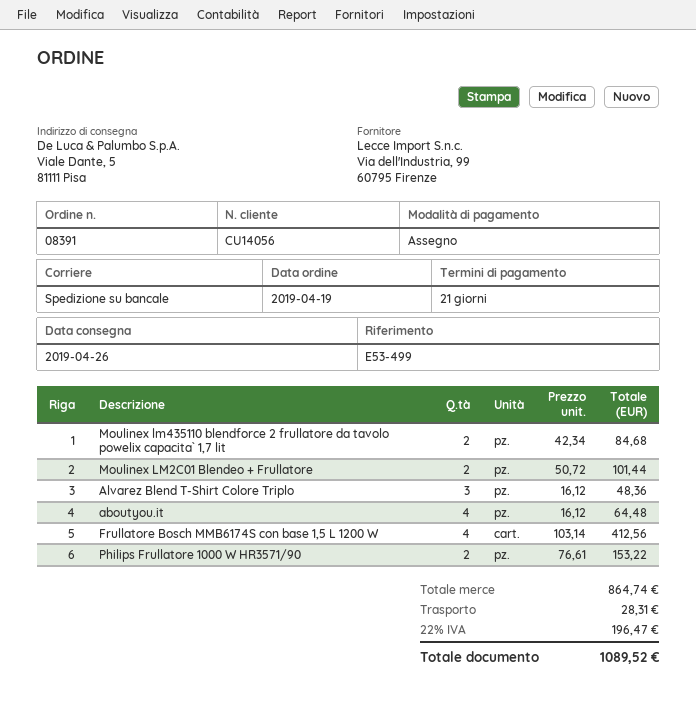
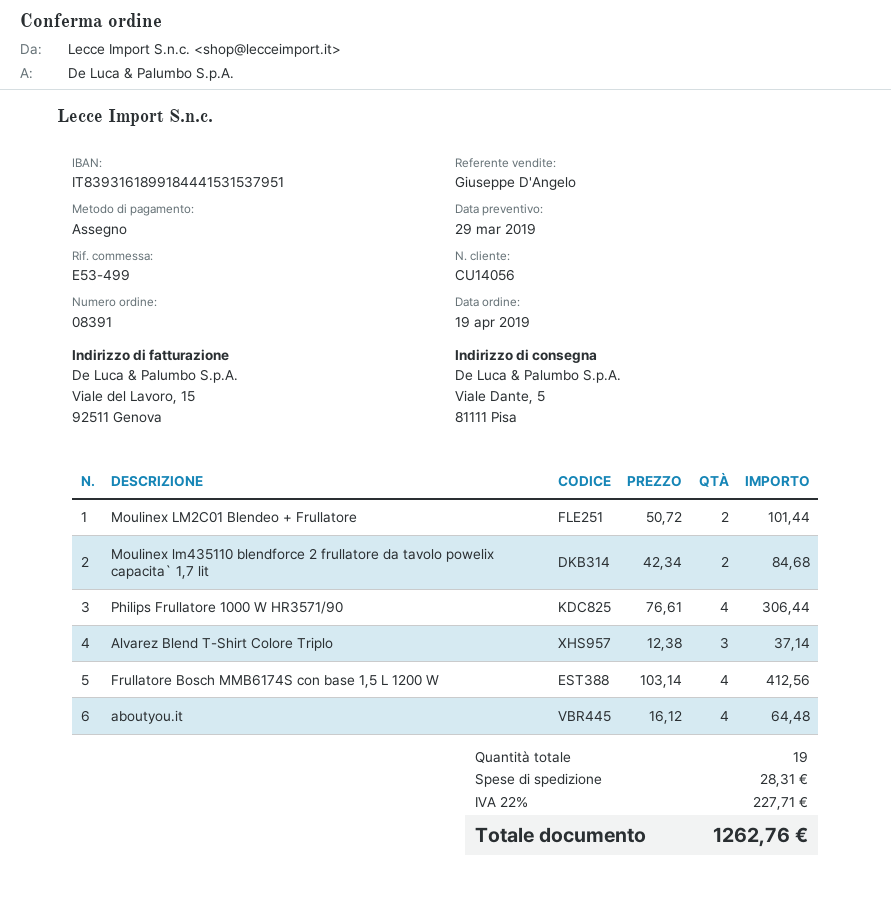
Alvarez Blend T-Shirt Colore Triplo: 3 x 16.12 = 48.36 -> 3 x 12.38 = 37.14
Philips Frullatore 1000 W HR3571/90: 2 x 76.61 = 153.22 -> 4 x 76.61 = 306.44
tax: 22% = 196.47 -> 22% = 227.71
total: 1089.52 -> 1262.76

